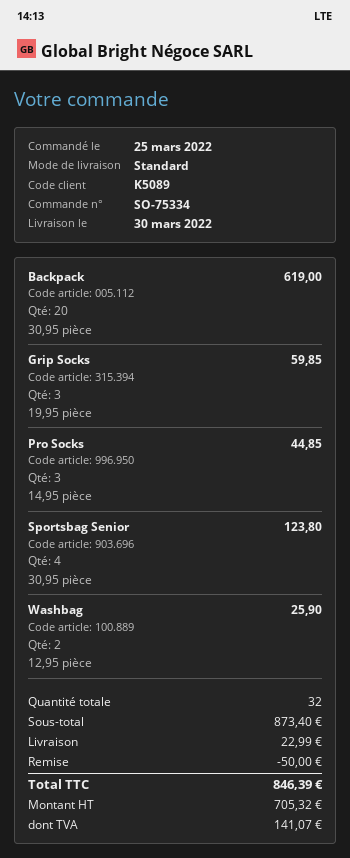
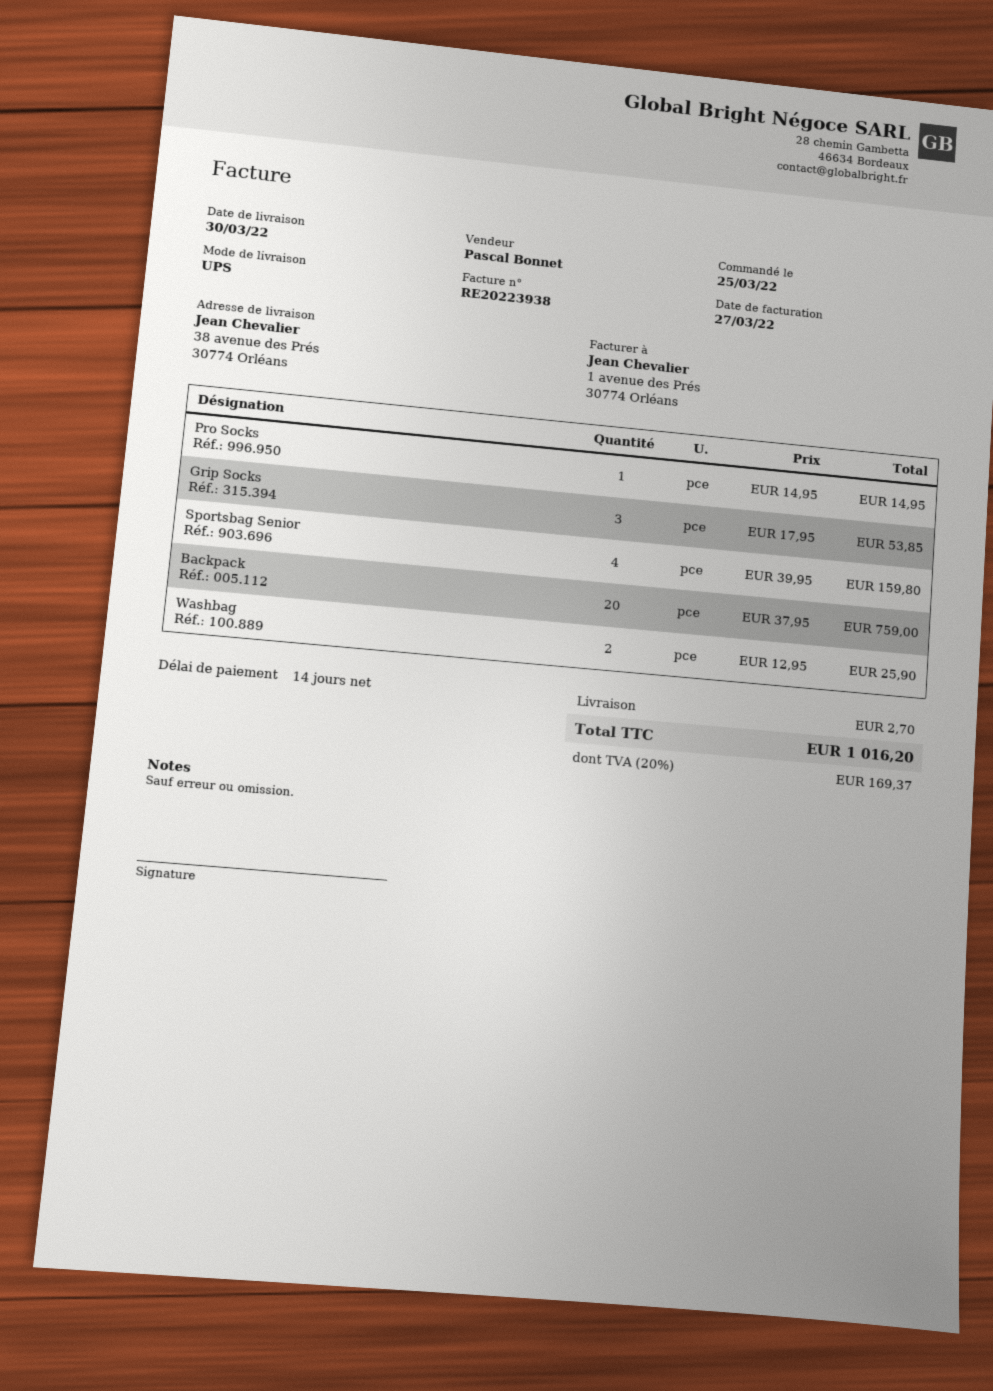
shipping method: standard -> UPS
Backpack: 20 x 30.95 = 619.00 -> 20 x 37.95 = 759.00
Grip Socks: 3 x 19.95 = 59.85 -> 3 x 17.95 = 53.85
Pro Socks: 3 x 14.95 = 44.85 -> 1 x 14.95 = 14.95
Sportsbag Senior: 4 x 30.95 = 123.80 -> 4 x 39.95 = 159.80
discount: 50.00 -> none
shipping: 22.99 -> 2.70
tax: 141.07 -> 169.37
total: 846.39 -> 1016.20

